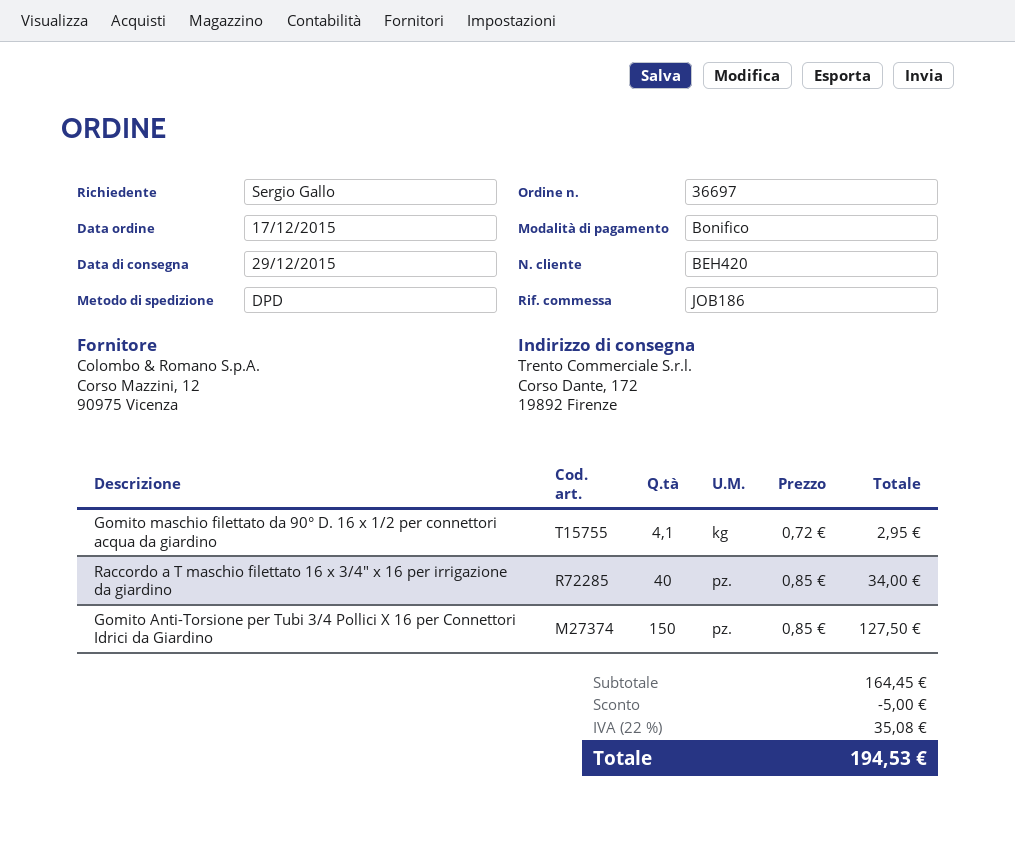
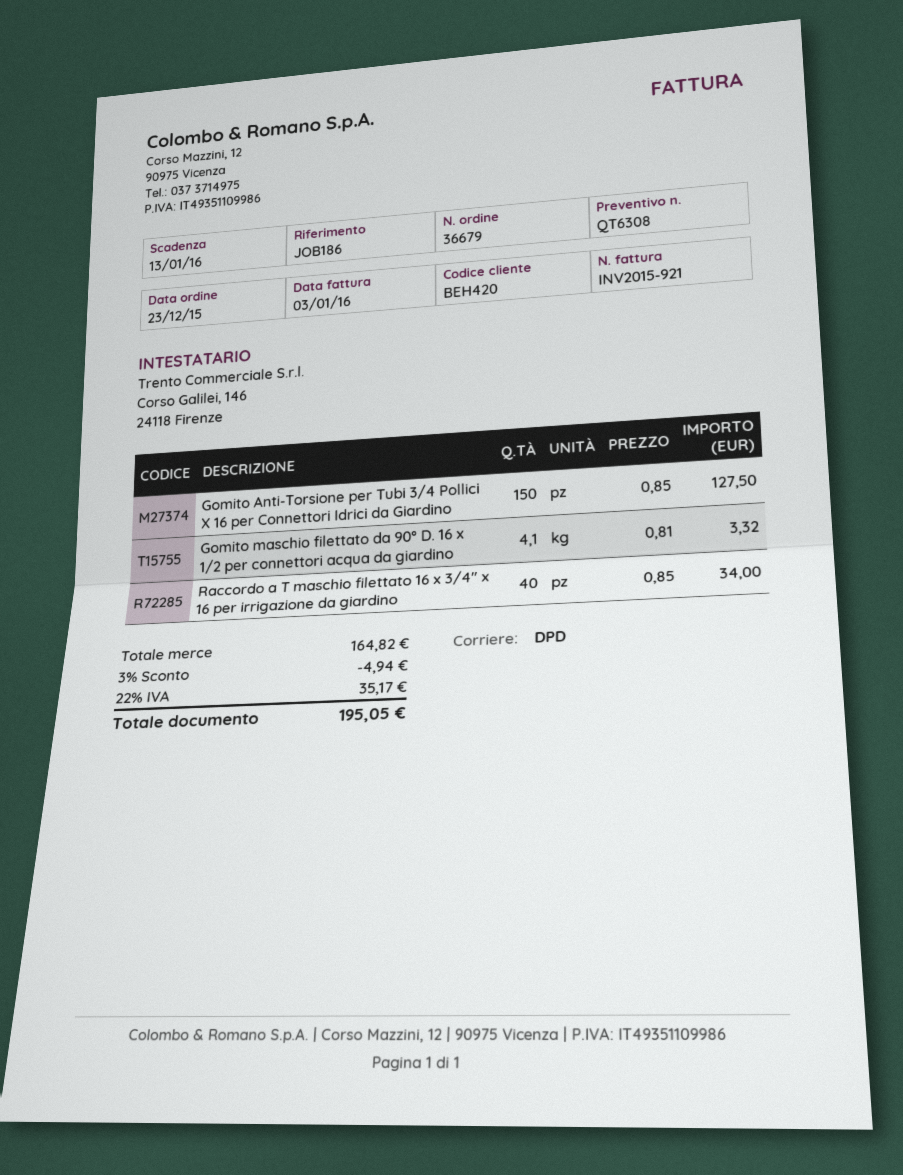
order number: 36697 -> 36679
order date: 2015-12-17 -> 2015-12-23
Gomito maschio filettato da 90° D. 16 x 1/2 per connettori acqua da giardino: 4.1 x 0.72 = 2.95 -> 4.1 x 0.81 = 3.32
subtotal: 164.45 -> 164.82
discount: 5.00 -> 4.94
tax: 22% = 35.08 -> 22% = 35.17
total: 194.53 -> 195.05

